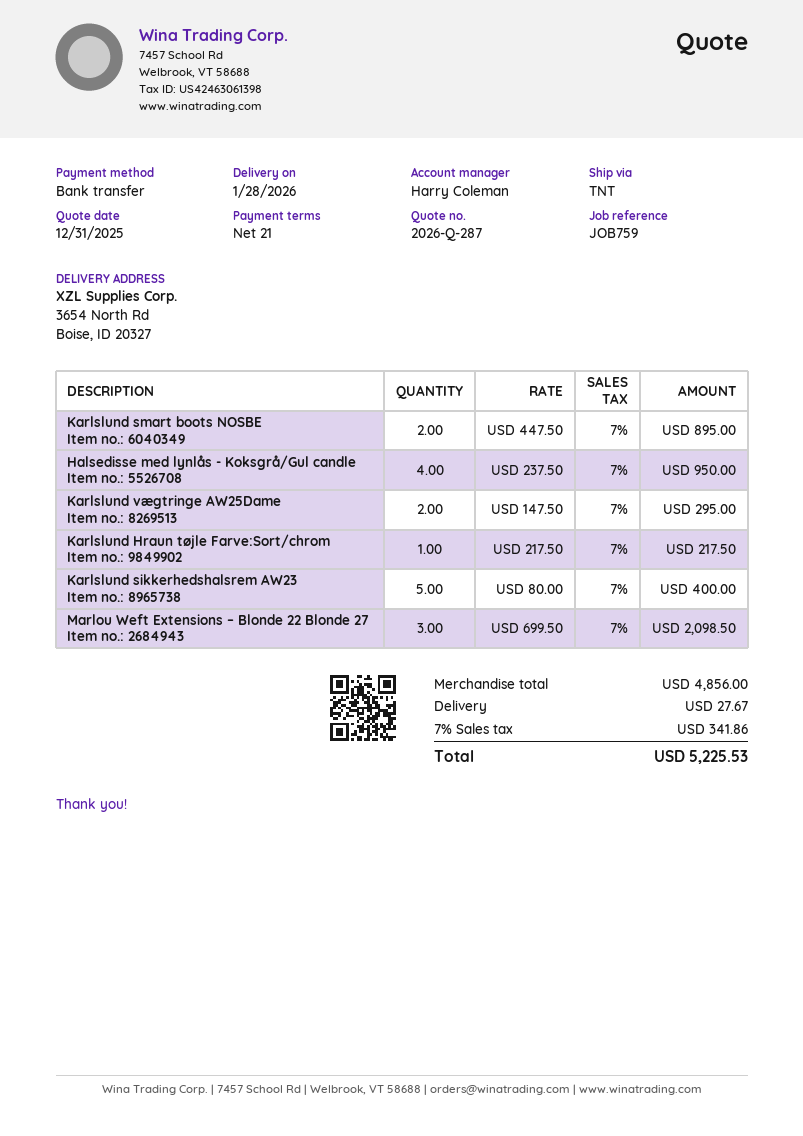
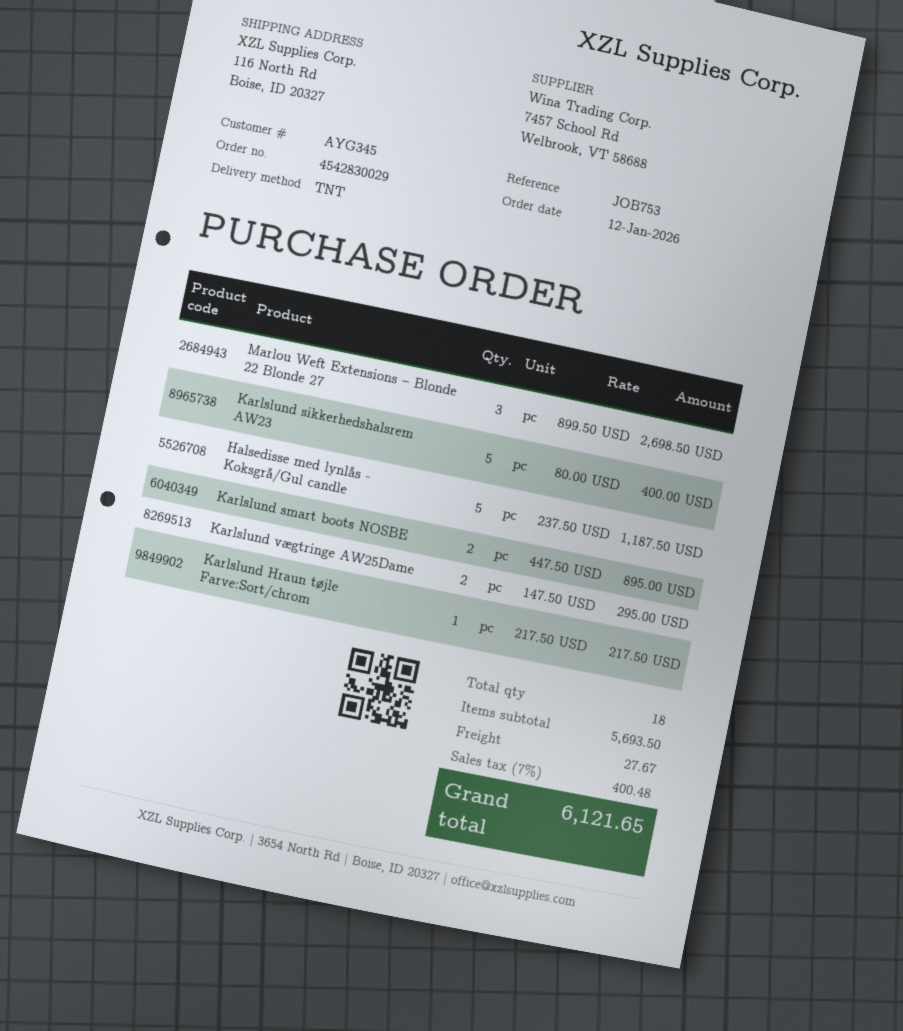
reference: JOB759 -> JOB753
ship to: 3654 North Rd, Boise, ID 20327 -> 116 North Rd, Boise, ID 20327
Halsedisse med lynlås - Koksgrå/Gul candle: 4 x 237.50 = 950.00 -> 5 x 237.50 = 1187.50
Marlou Weft Extensions – Blonde 22 Blonde 27: 3 x 699.50 = 2098.50 -> 3 x 899.50 = 2698.50
subtotal: 4856.00 -> 5693.50
tax: 7% = 341.86 -> 7% = 400.48
total: 5225.53 -> 6121.65

